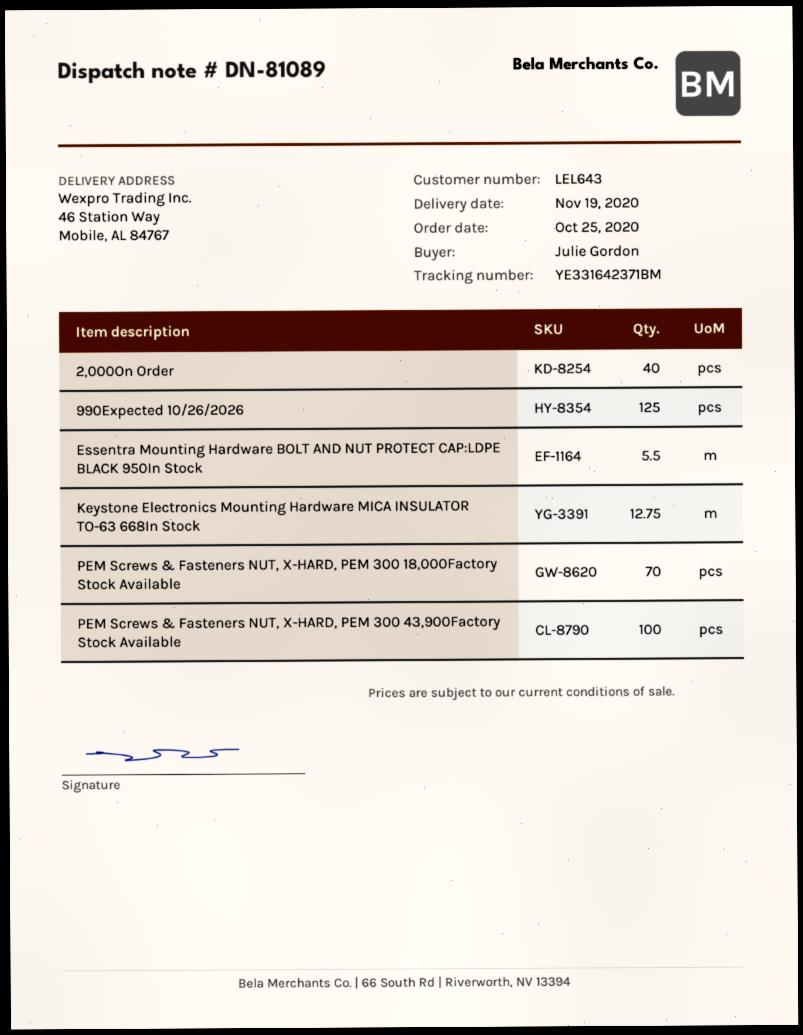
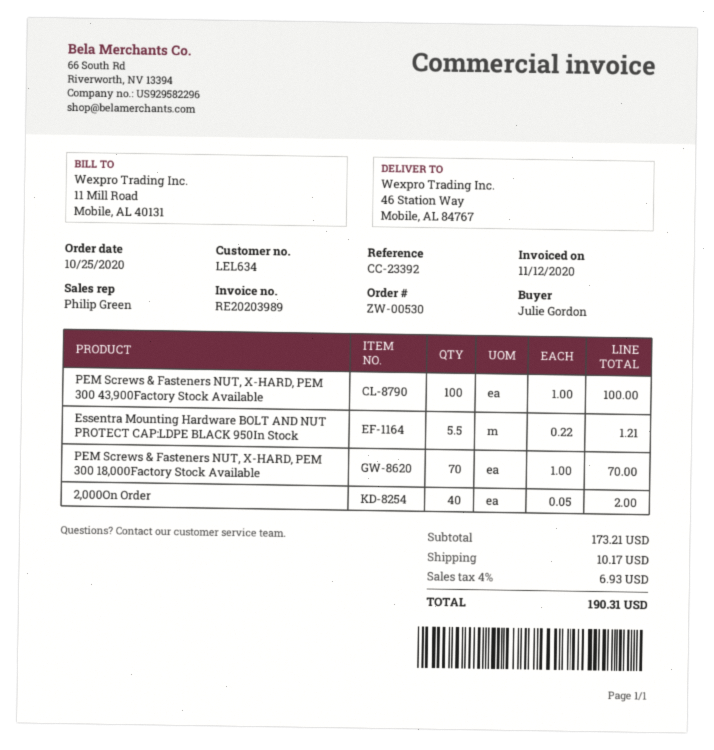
customer number: LEL643 -> LEL634
990Expected 10/26/2026: 125 -> none
Keystone Electronics Mounting Hardware MICA INSULATOR TO-63 668In Stock: 12.75 -> none

